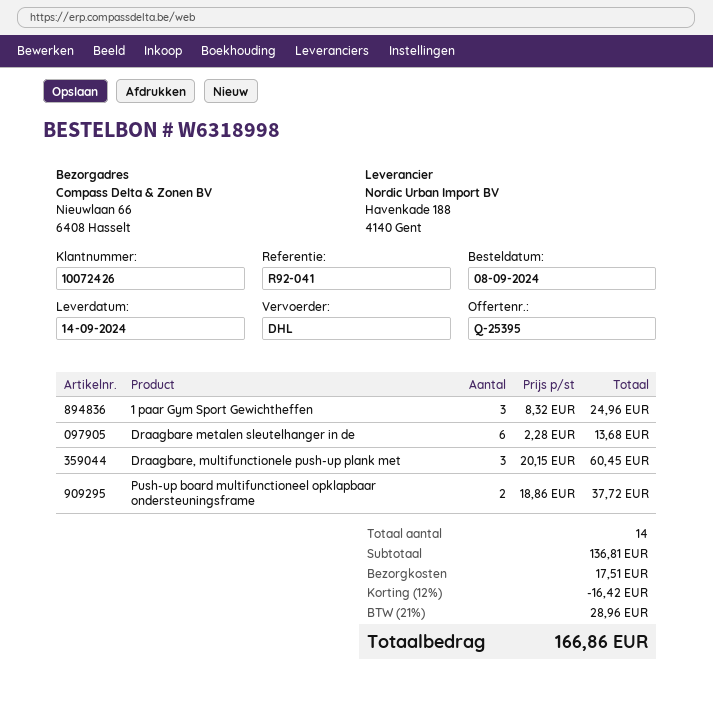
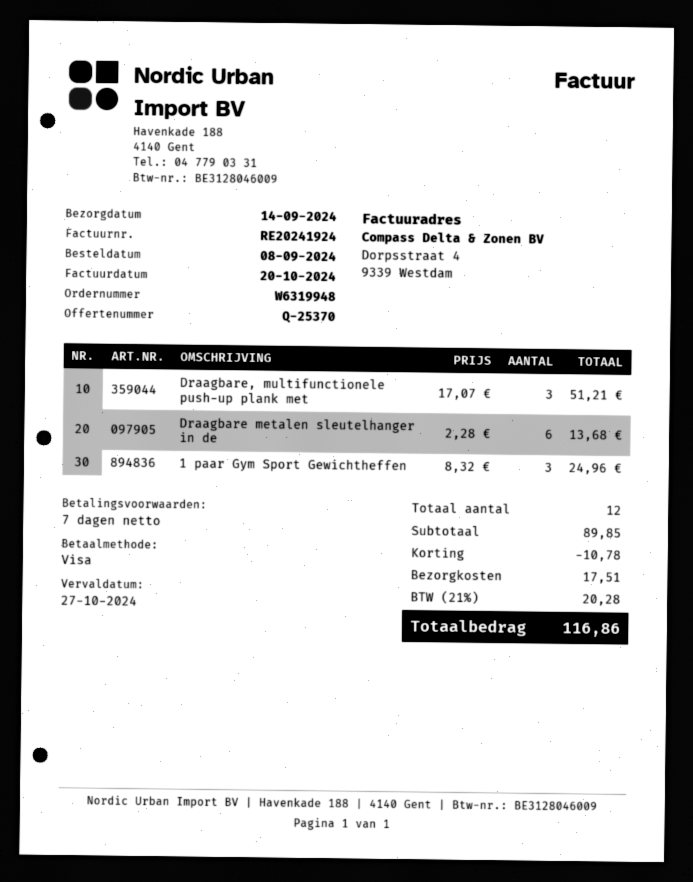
quote number: Q-25395 -> Q-25370
order number: W6318998 -> W6319948
Draagbare, multifunctionele push-up plank met: 3 x 20.15 = 60.45 -> 3 x 17.07 = 51.21
Push-up board multifunctioneel opklapbaar ondersteuningsframe: 2 x 18.86 = 37.72 -> none
total quantity: 14 -> 12
subtotal: 136.81 -> 89.85
discount: 16.42 -> 10.78
tax: 21% = 28.96 -> 21% = 20.28
total: 166.86 -> 116.86

